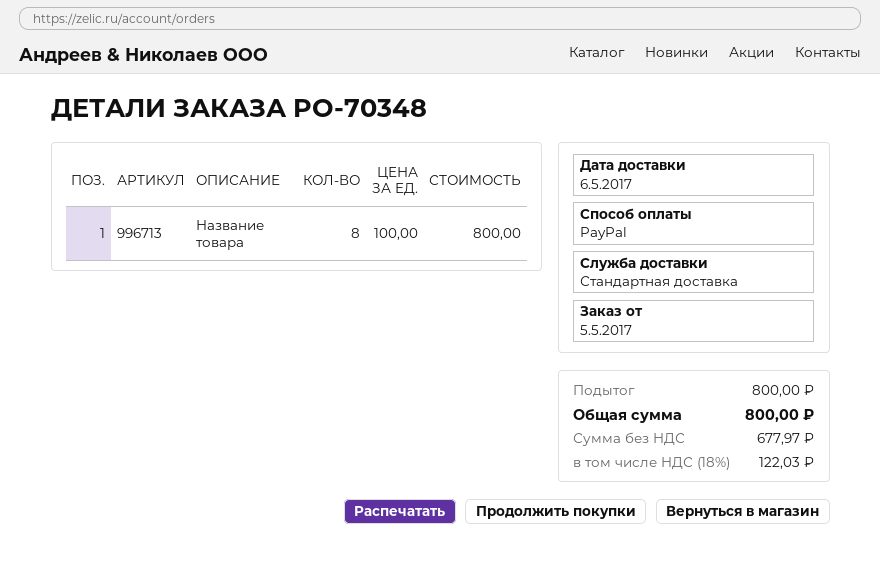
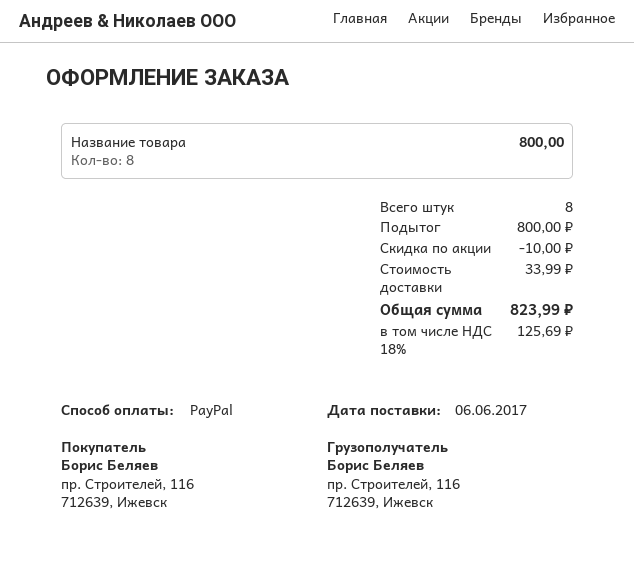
delivery date: 2017-05-06 -> 2017-06-06
discount: none -> 10.00
shipping: none -> 33.99
tax: 18% = 122.03 -> 18% = 125.69
total: 800.00 -> 823.99

